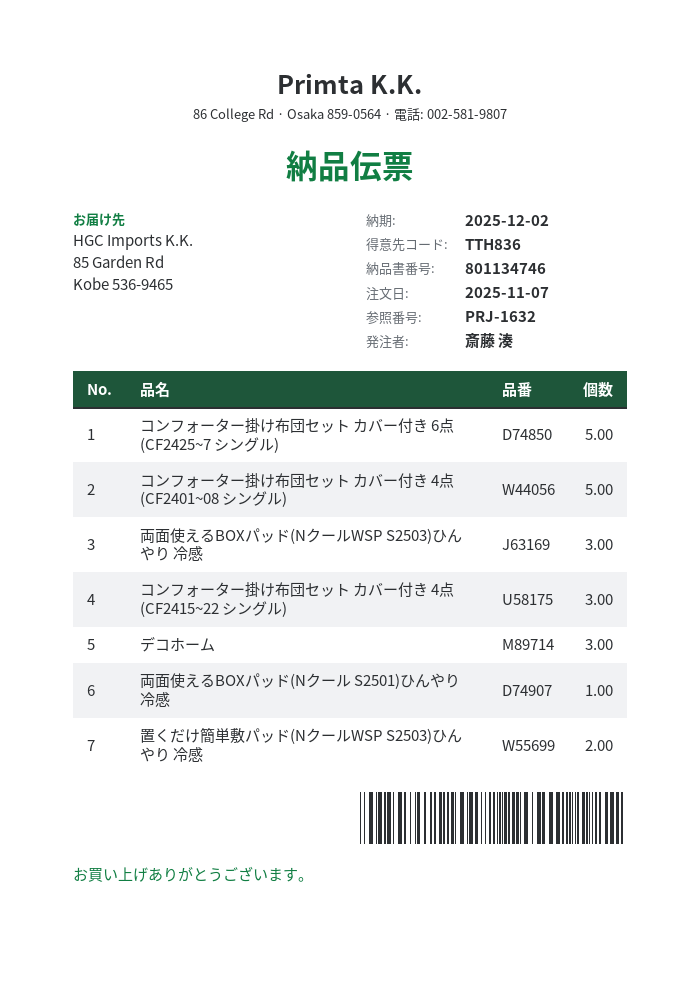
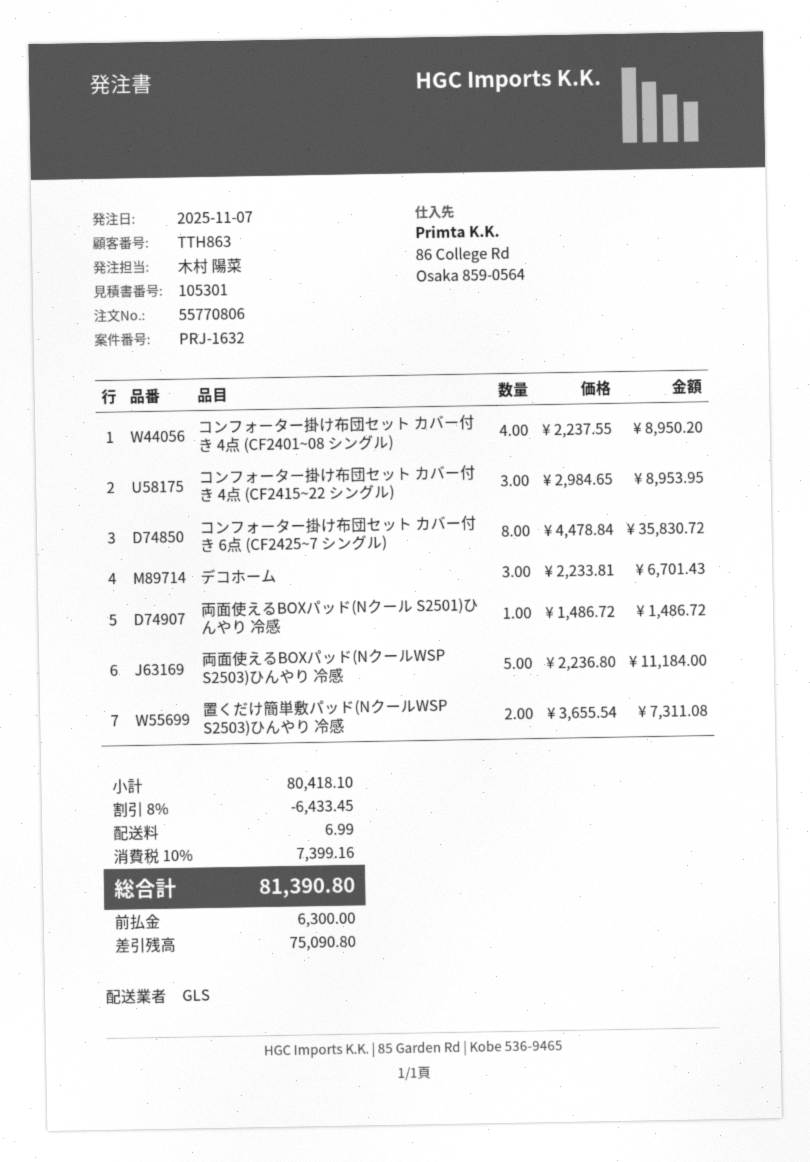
customer number: TTH836 -> TTH863
ordered by: 斎藤 湊 -> 木村 陽菜
コンフォーター掛け布団セット カバー付き 6点 (CF2425~7 シングル): 5 -> 8
コンフォーター掛け布団セット カバー付き 4点 (CF2401~08 シングル): 5 -> 4
両面使えるBOXパッド(NクールWSP S2503)ひんやり 冷感: 3 -> 5

